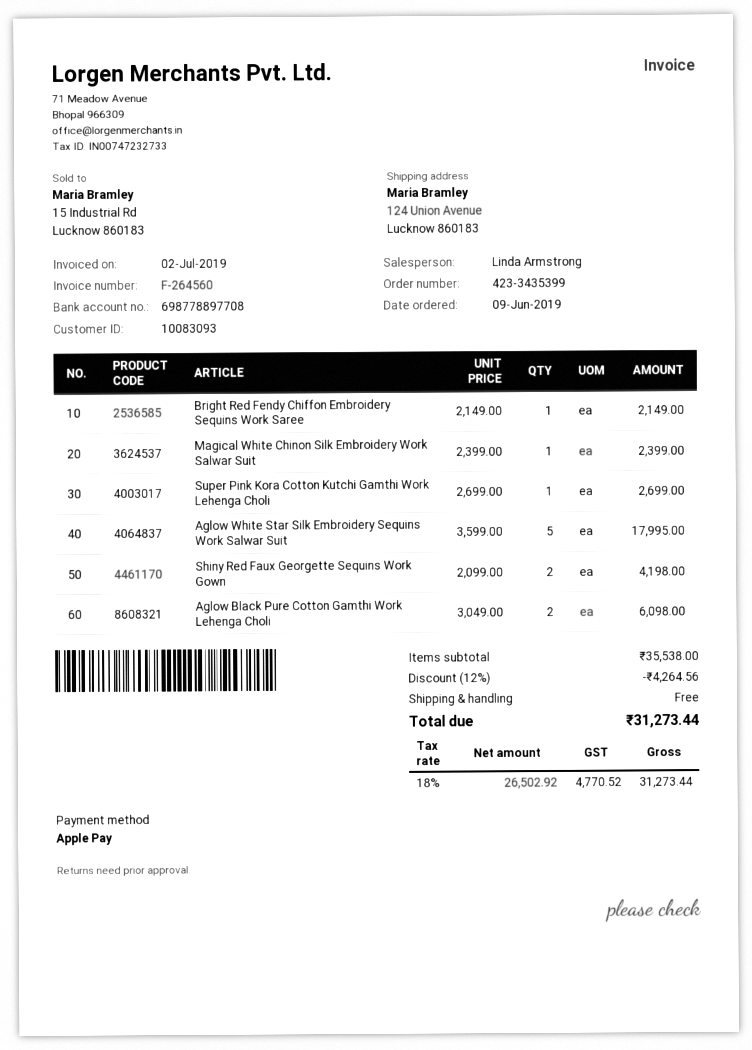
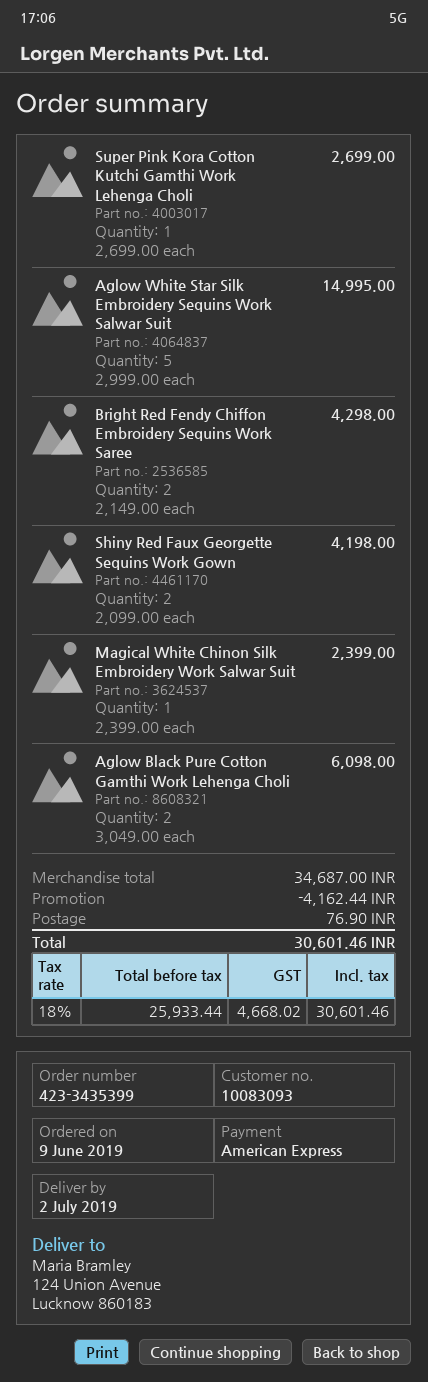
payment method: Apple Pay -> American Express
Bright Red Fendy Chiffon Embroidery Sequins Work Saree: 1 x 2149.00 = 2149.00 -> 2 x 2149.00 = 4298.00
Aglow White Star Silk Embroidery Sequins Work Salwar Suit: 5 x 3599.00 = 17995.00 -> 5 x 2999.00 = 14995.00
subtotal: 35538.00 -> 34687.00
discount: 4264.56 -> 4162.44
shipping: 0.00 -> 76.90
net: 26502.92 -> 25933.44
tax: 18% = 4770.52 -> 18% = 4668.02
total: 31273.44 -> 30601.46

